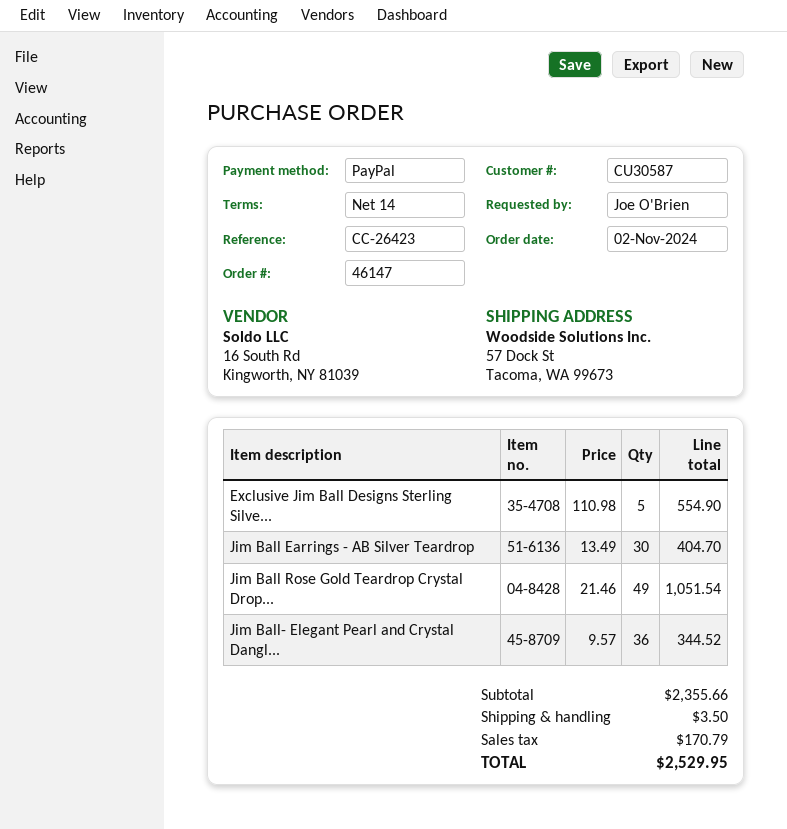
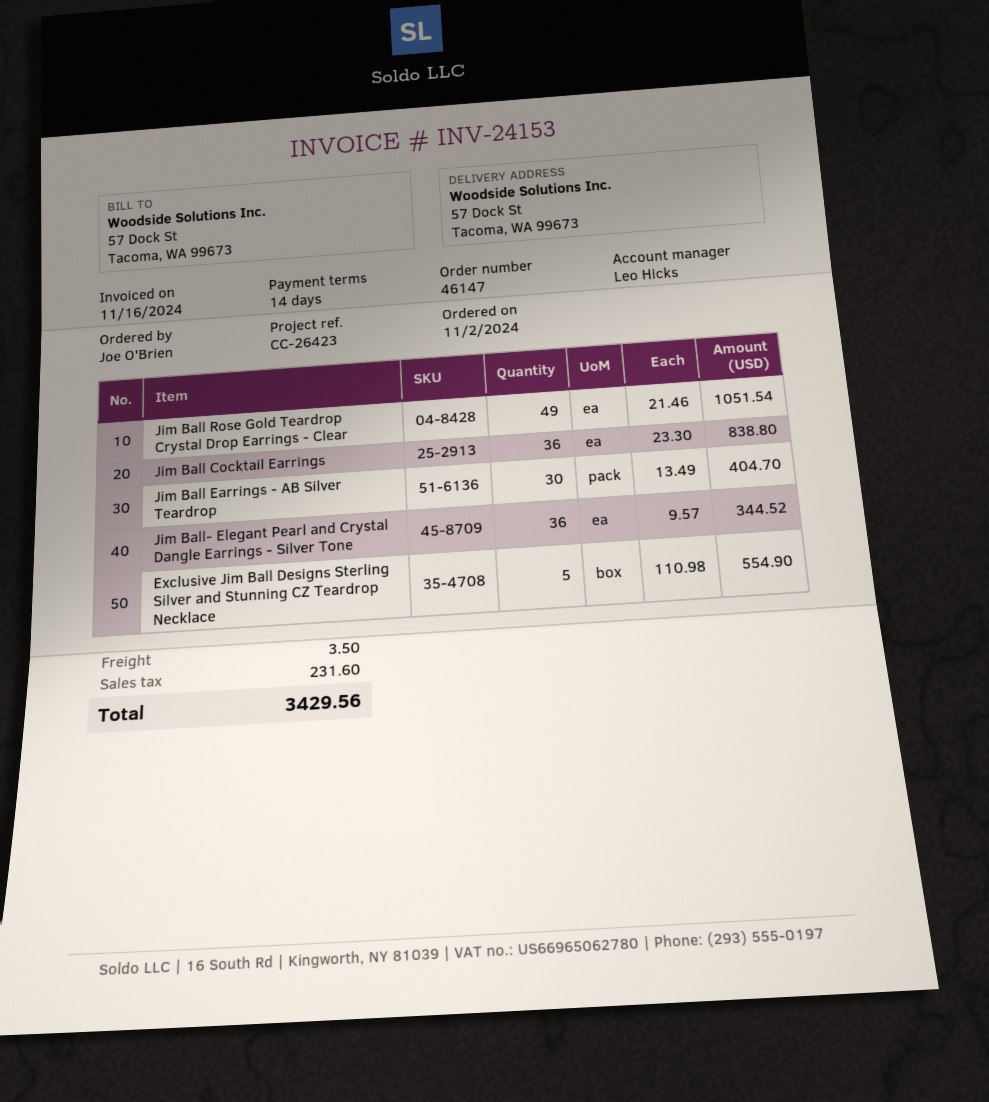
Jim Ball Cocktail Earrings: none -> 36 x 23.30 = 838.80
tax: 170.79 -> 231.60
total: 2529.95 -> 3429.56

